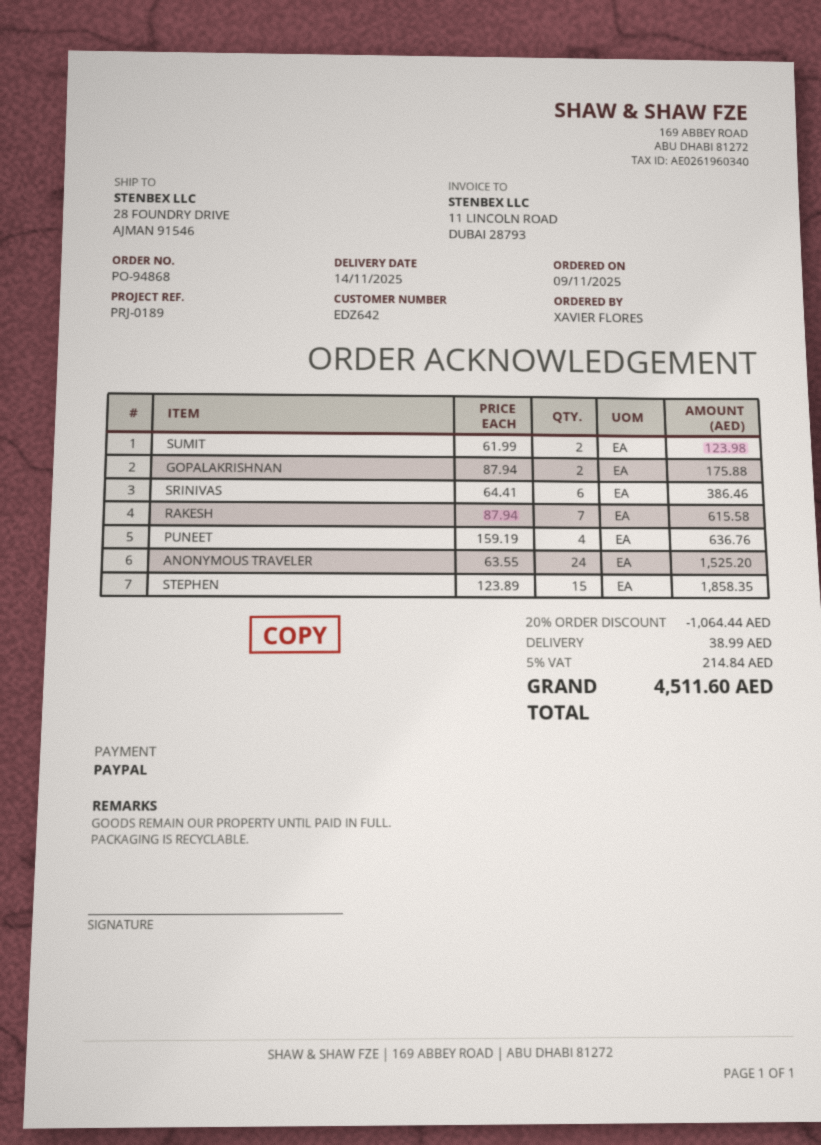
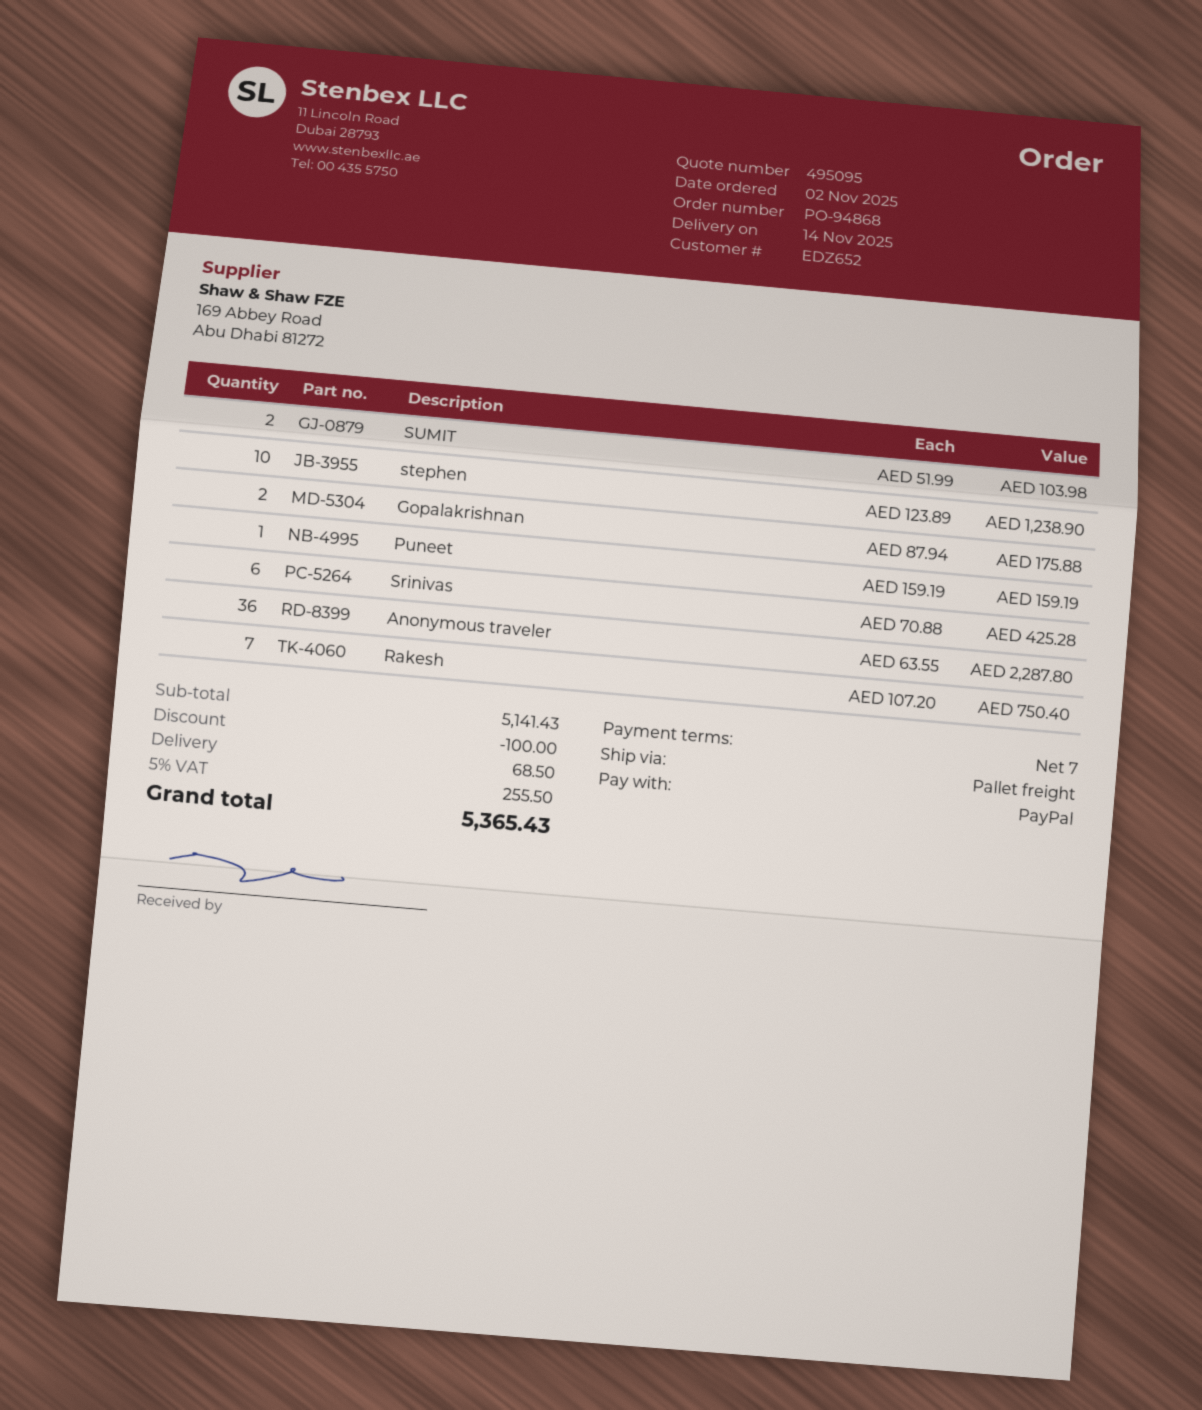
order date: 2025-11-09 -> 2025-11-02
customer number: EDZ642 -> EDZ652
SUMIT: 2 x 61.99 = 123.98 -> 2 x 51.99 = 103.98
SRINIVAS: 6 x 64.41 = 386.46 -> 6 x 70.88 = 425.28
RAKESH: 7 x 87.94 = 615.58 -> 7 x 107.20 = 750.40
PUNEET: 4 x 159.19 = 636.76 -> 1 x 159.19 = 159.19
ANONYMOUS TRAVELER: 24 x 63.55 = 1525.20 -> 36 x 63.55 = 2287.80
STEPHEN: 15 x 123.89 = 1858.35 -> 10 x 123.89 = 1238.90
discount: 1064.44 -> 100.00
shipping: 38.99 -> 68.50
tax: 5% = 214.84 -> 5% = 255.50
total: 4511.60 -> 5365.43

